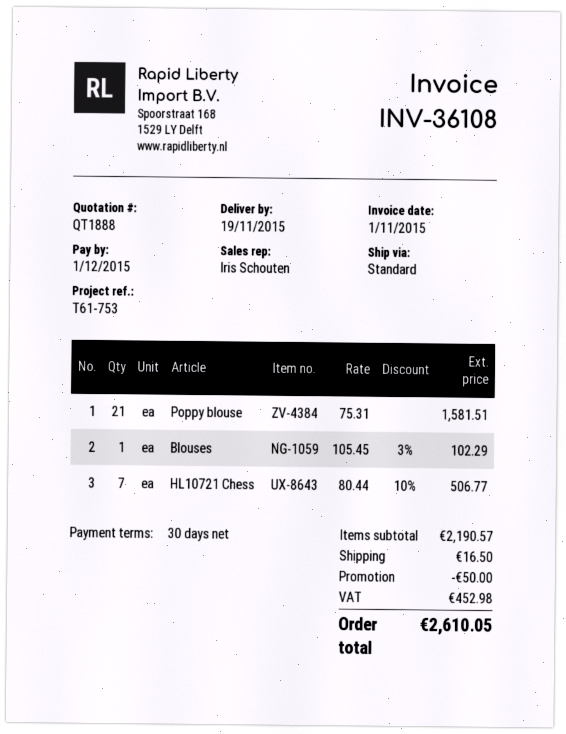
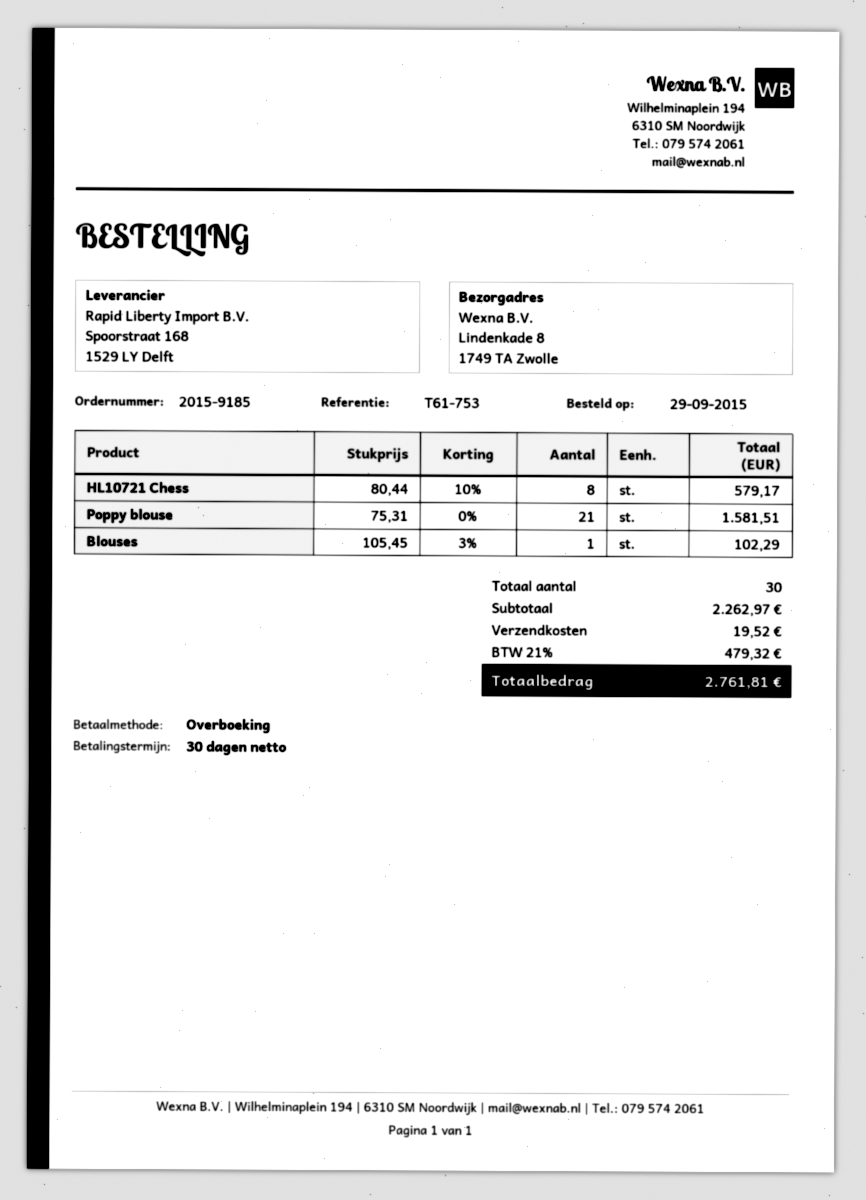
HL10721 Chess: 7 x 80.44 - 10% = 506.77 -> 8 x 80.44 - 10% = 579.17
subtotal: 2190.57 -> 2262.97
discount: 50.00 -> none
shipping: 16.50 -> 19.52
tax: 452.98 -> 479.32
total: 2610.05 -> 2761.81

